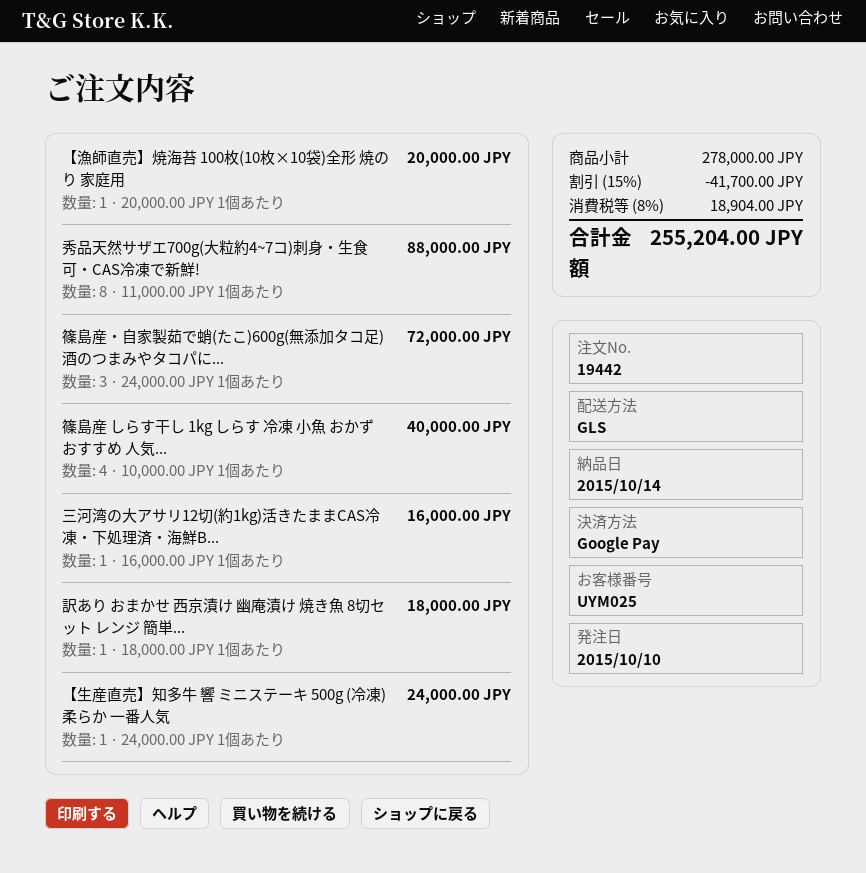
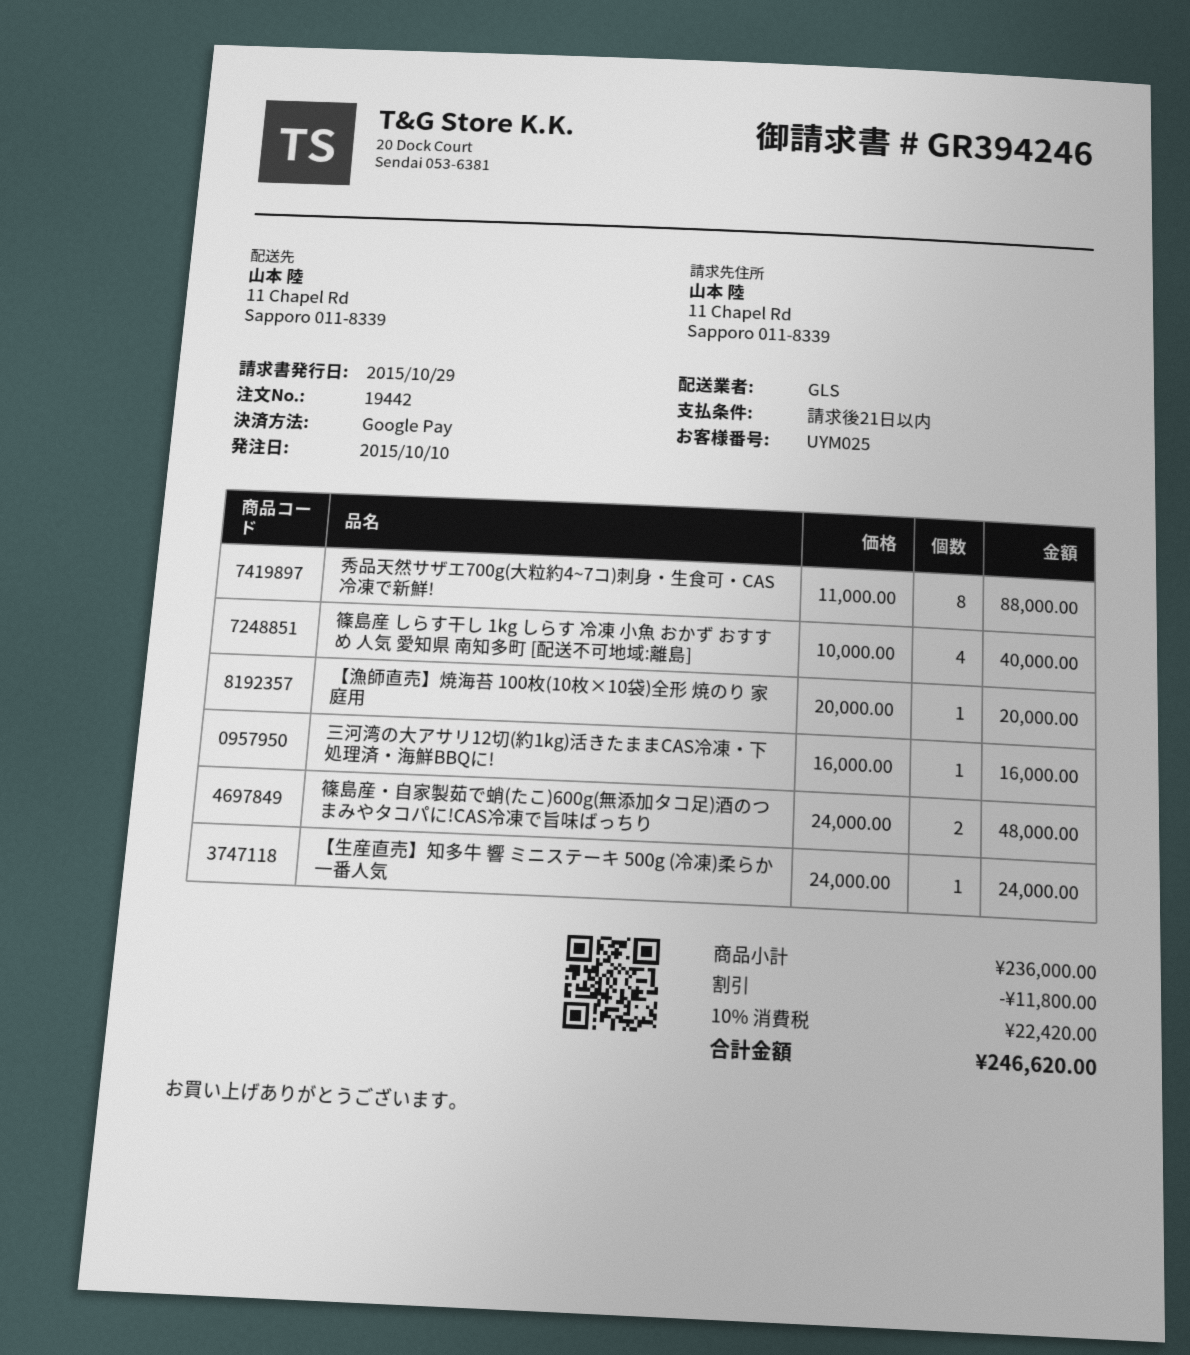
篠島産・自家製茹で蛸(たこ)600g(無添加タコ足)酒のつまみやタコパに...: 3 x 24000.00 = 72000.00 -> 2 x 24000.00 = 48000.00
訳あり おまかせ 西京漬け 幽庵漬け 焼き魚 8切セット レンジ 簡単...: 1 x 18000.00 = 18000.00 -> none
subtotal: 278000.00 -> 236000.00
discount: 41700.00 -> 11800.00
tax: 8% = 18904.00 -> 10% = 22420.00
total: 255204.00 -> 246620.00

